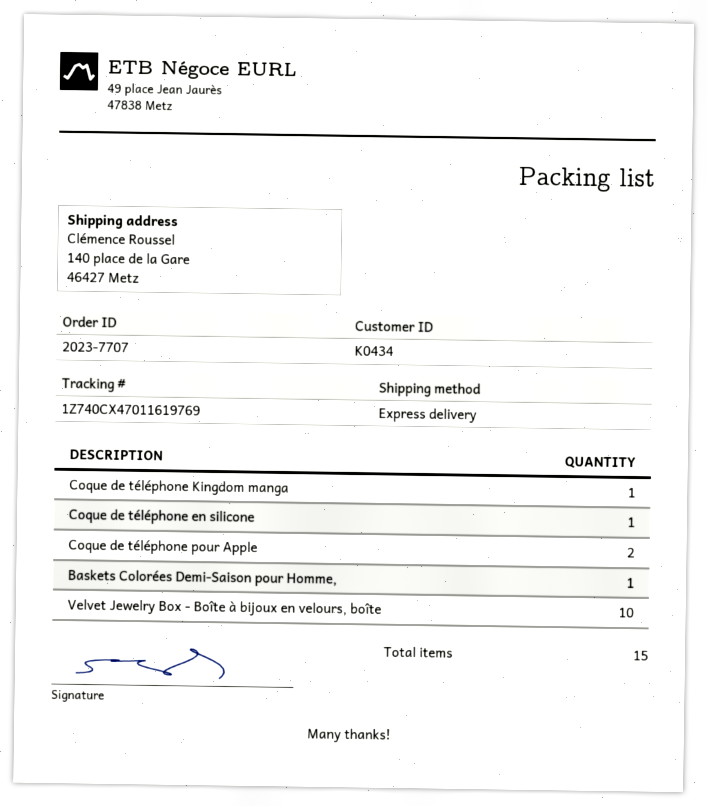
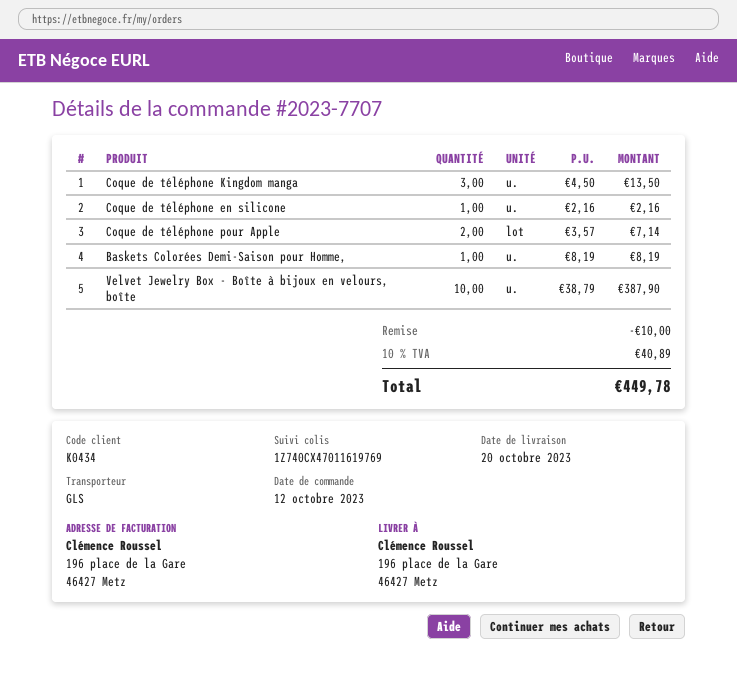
shipping method: express -> GLS
ship to: 140 place de la Gare, 46427 Metz -> 196 place de la Gare, 46427 Metz
Coque de téléphone Kingdom manga: 1 -> 3

